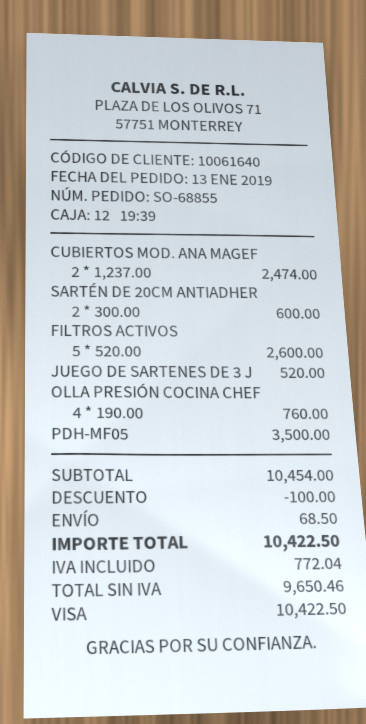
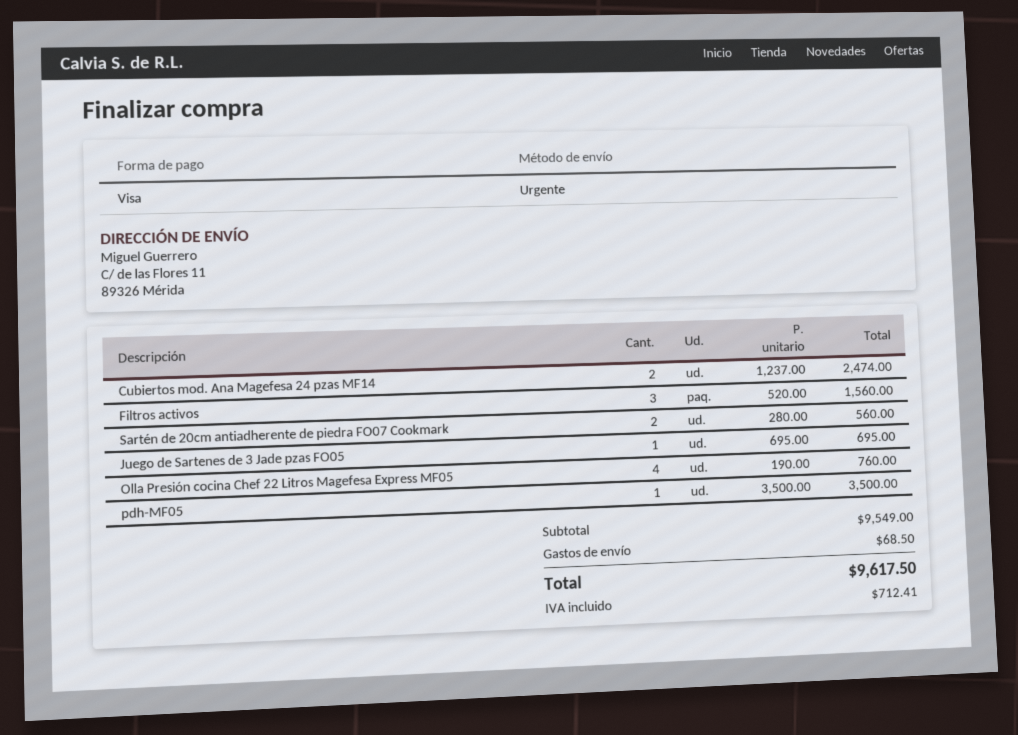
SARTÉN DE 20CM ANTIADHER: 2 x 300.00 = 600.00 -> 2 x 280.00 = 560.00
FILTROS ACTIVOS: 5 x 520.00 = 2600.00 -> 3 x 520.00 = 1560.00
JUEGO DE SARTENES DE 3 J: 1 x 520.00 = 520.00 -> 1 x 695.00 = 695.00
subtotal: 10454.00 -> 9549.00
discount: 100.00 -> none
tax: 772.04 -> 712.41
total: 10422.50 -> 9617.50

